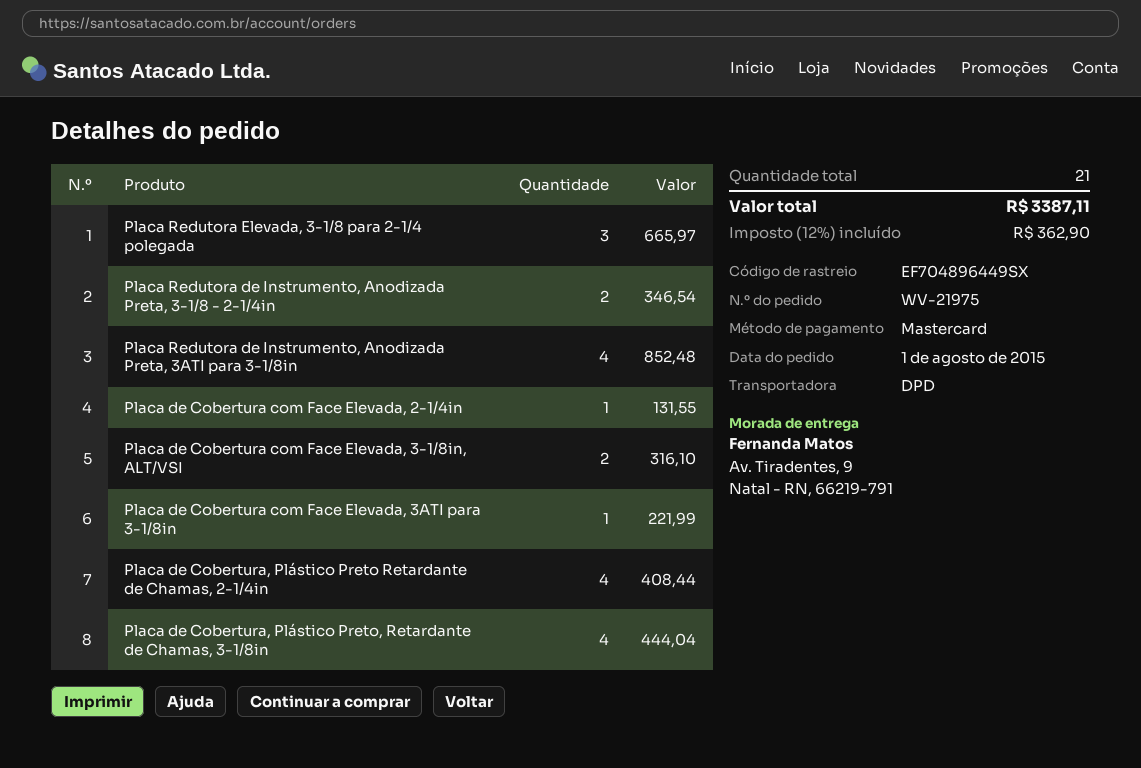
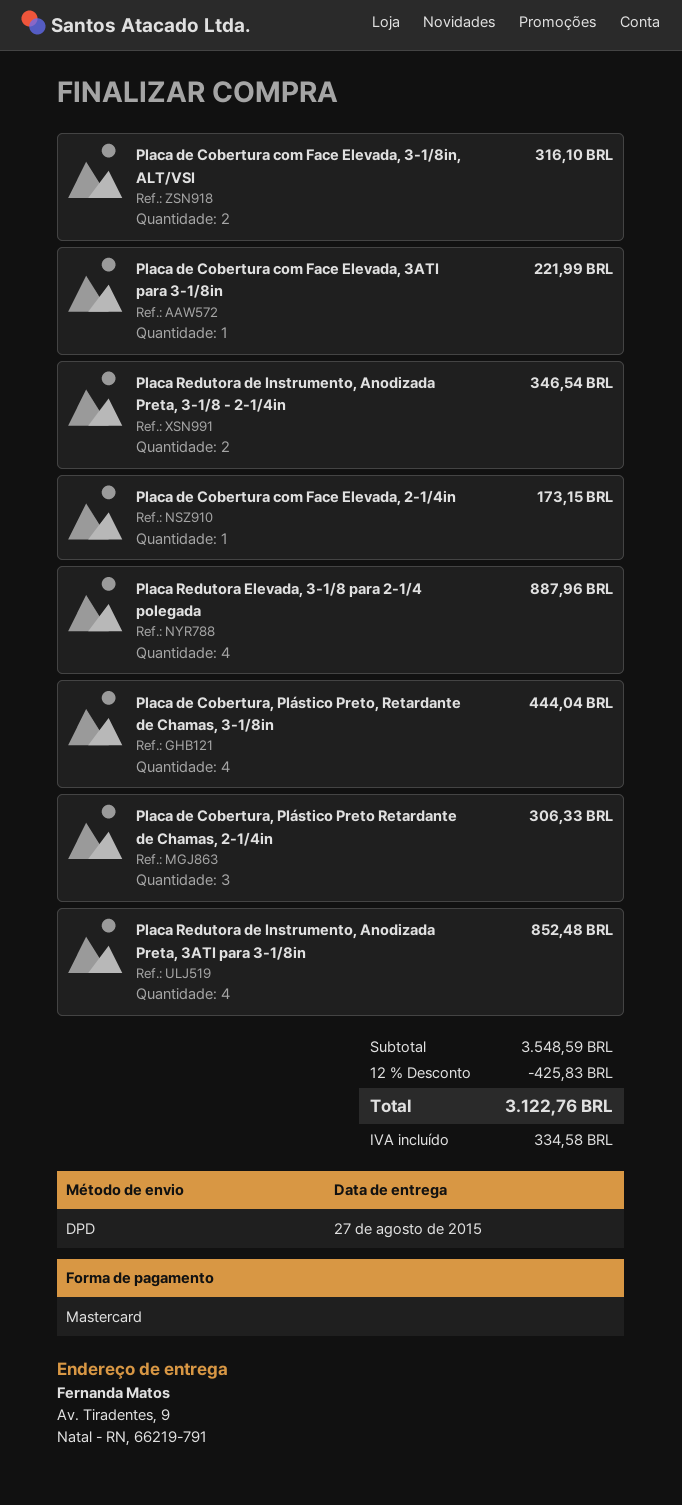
Placa Redutora Elevada, 3-1/8 para 2-1/4 polegada: 3 for 665.97 -> 4 for 887.96
Placa de Cobertura com Face Elevada, 2-1/4in: 1 for 131.55 -> 1 for 173.15
Placa de Cobertura, Plástico Preto Retardante de Chamas, 2-1/4in: 4 for 408.44 -> 3 for 306.33
discount: none -> 12% = 425.83
tax: 362.90 -> 334.58
total: 3387.11 -> 3122.76

